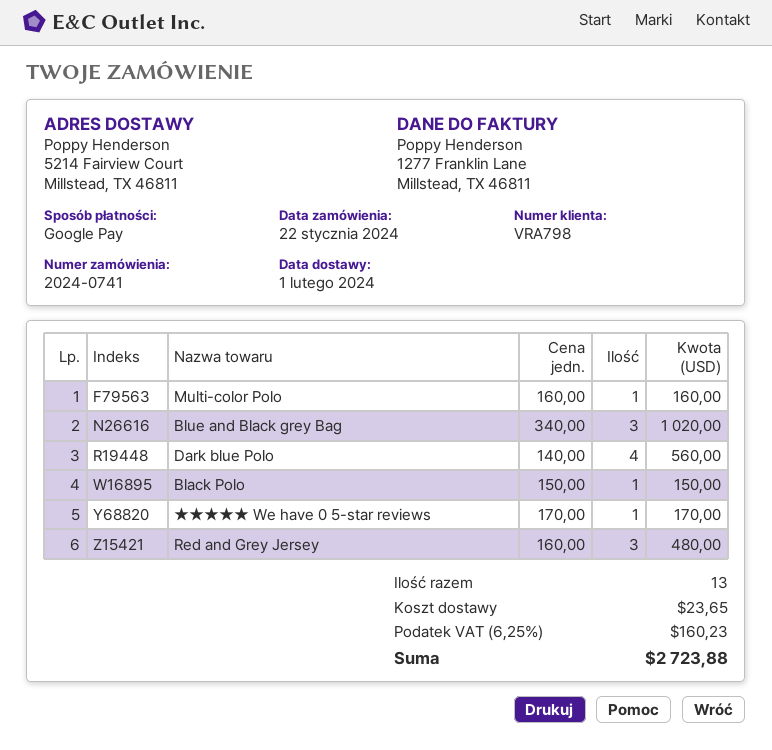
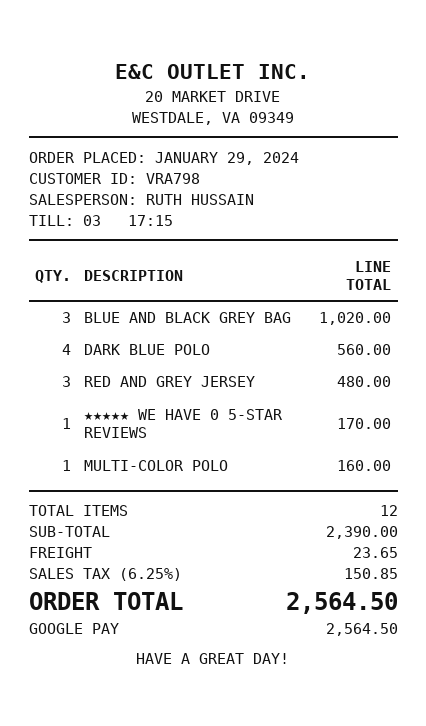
order date: 2024-01-22 -> 2024-01-29
Black Polo: 1 for 150.00 -> none
total quantity: 13 -> 12
tax: 6.25% = 160.23 -> 6.25% = 150.85
total: 2723.88 -> 2564.50

